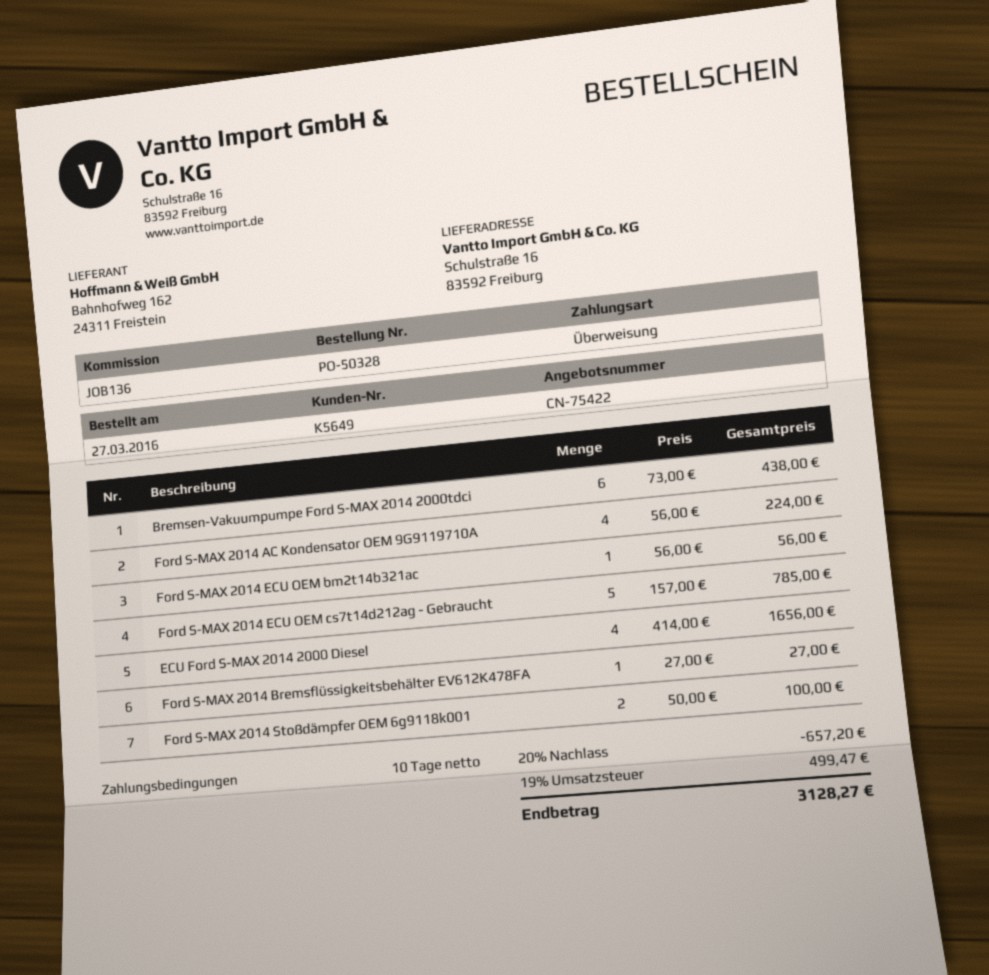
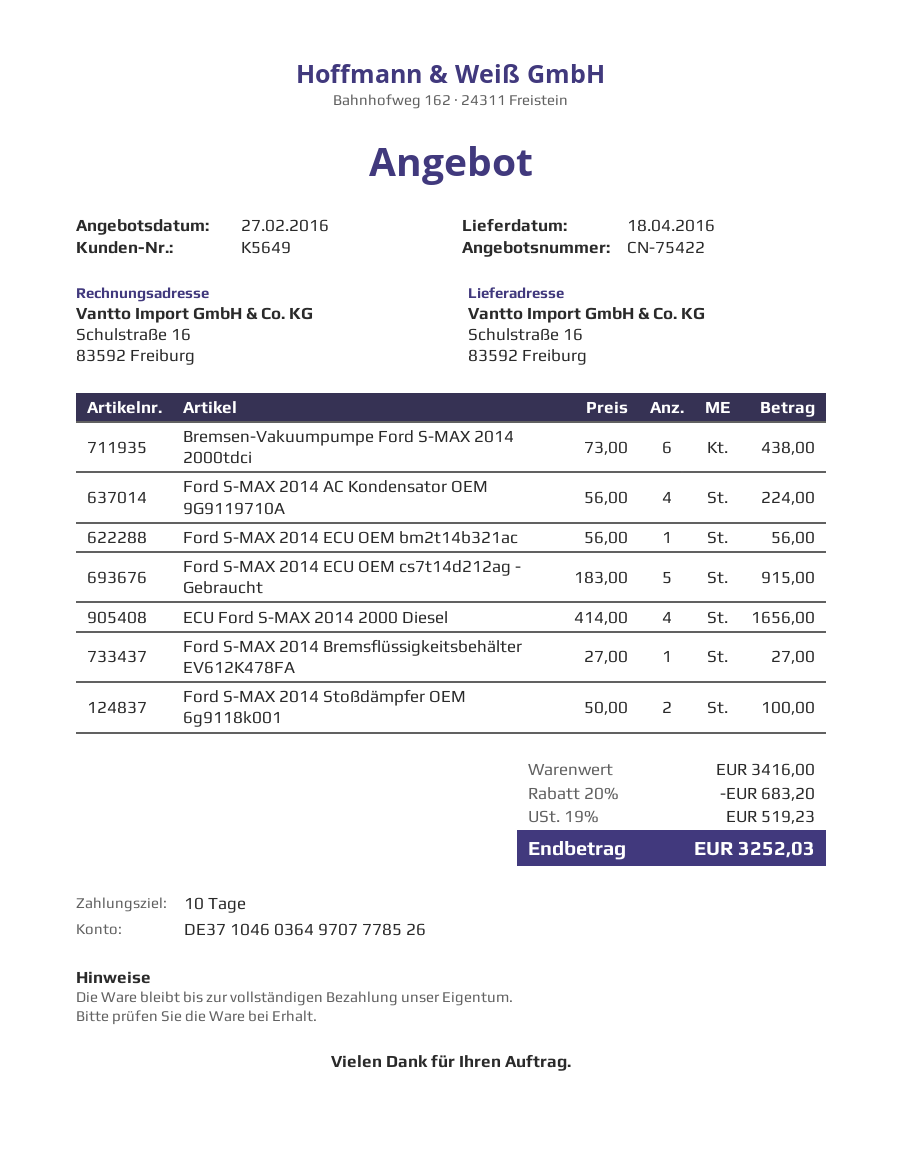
Ford S-MAX 2014 ECU OEM cs7t14d212ag - Gebraucht: 5 x 157.00 = 785.00 -> 5 x 183.00 = 915.00
discount: 20% = 657.20 -> 20% = 683.20
tax: 19% = 499.47 -> 19% = 519.23
total: 3128.27 -> 3252.03

